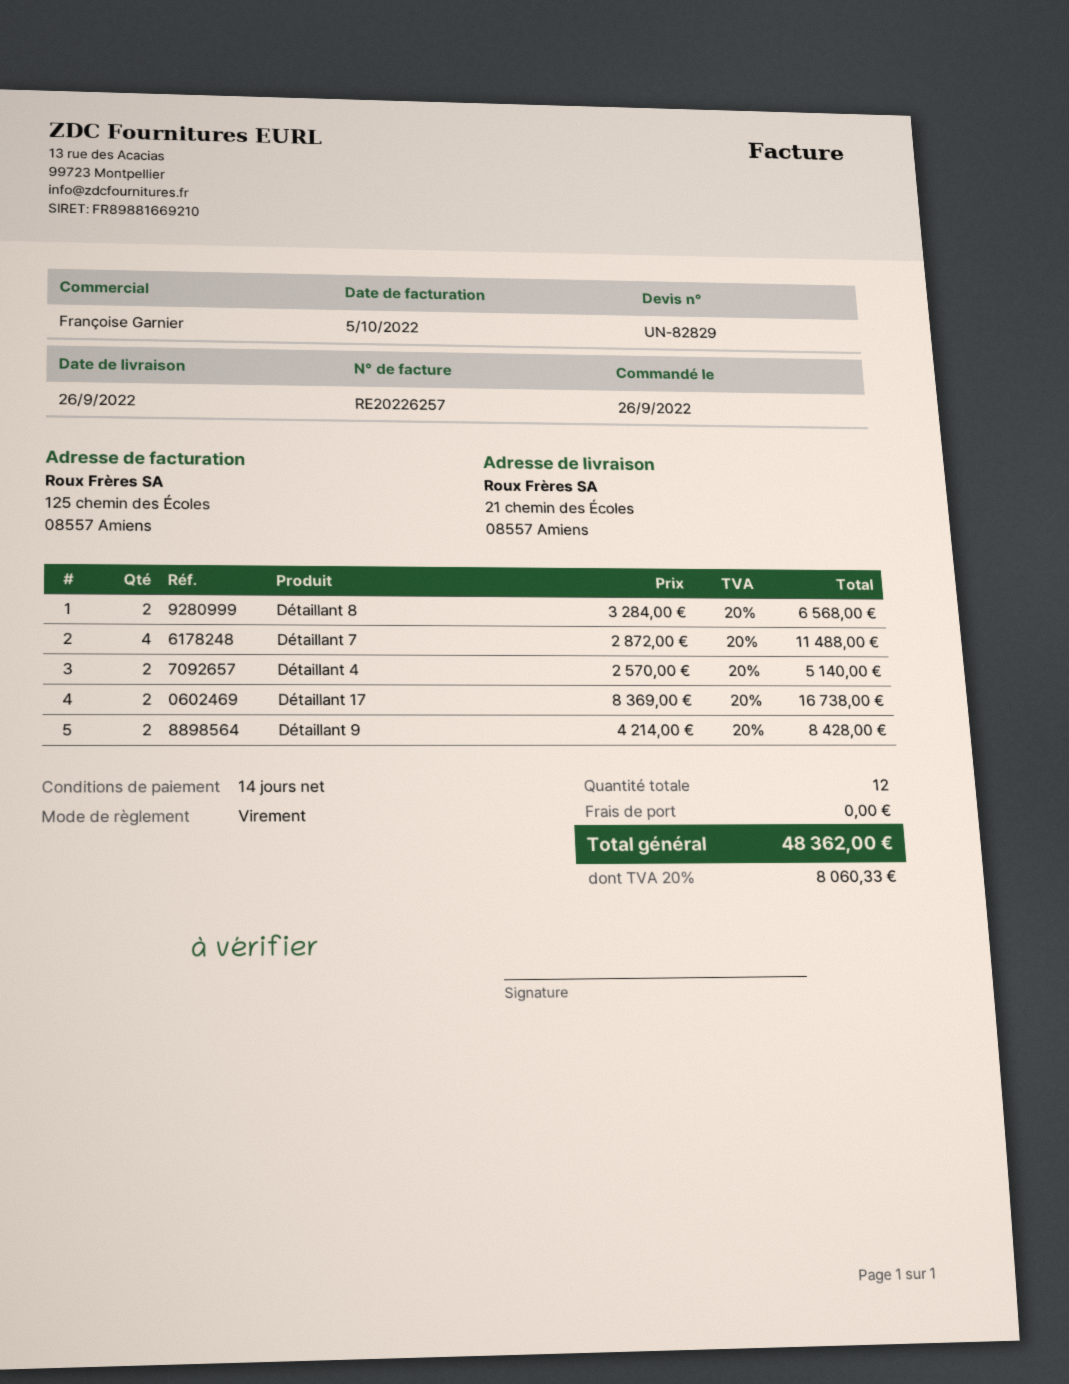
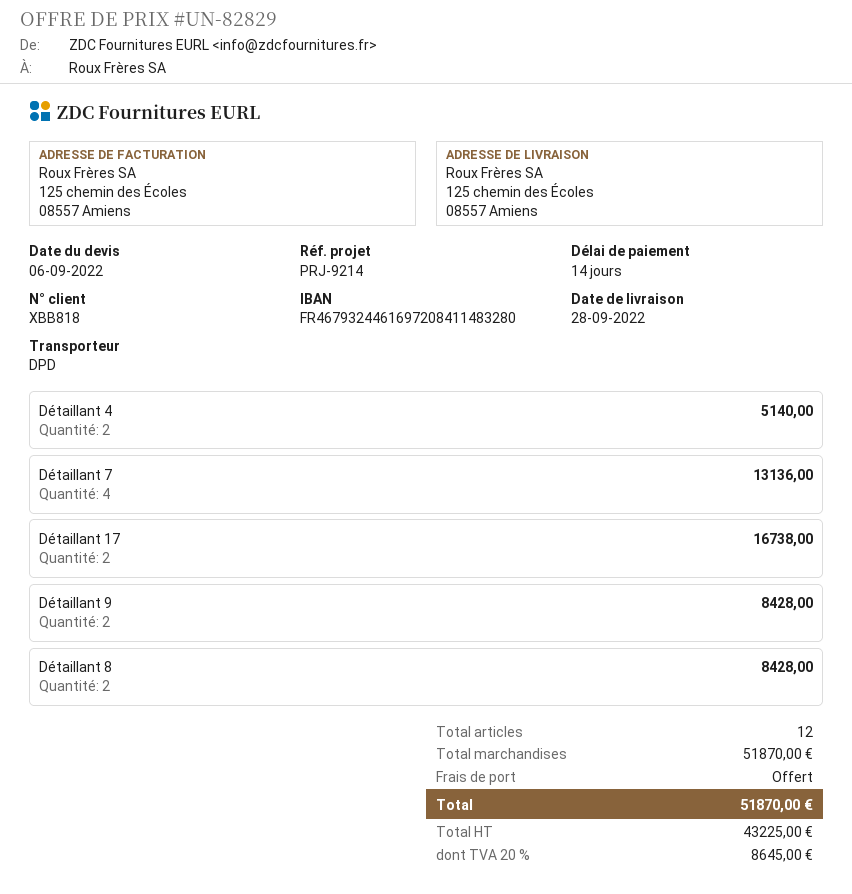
delivery date: 2022-09-26 -> 2022-09-28
ship to: 21 chemin des Écoles, 08557 Amiens -> 125 chemin des Écoles, 08557 Amiens
Détaillant 8: 2 for 6568.00 -> 2 for 8428.00
Détaillant 7: 4 for 11488.00 -> 4 for 13136.00
tax: 20% = 8060.33 -> 20% = 8645.00
total: 48362.00 -> 51870.00

